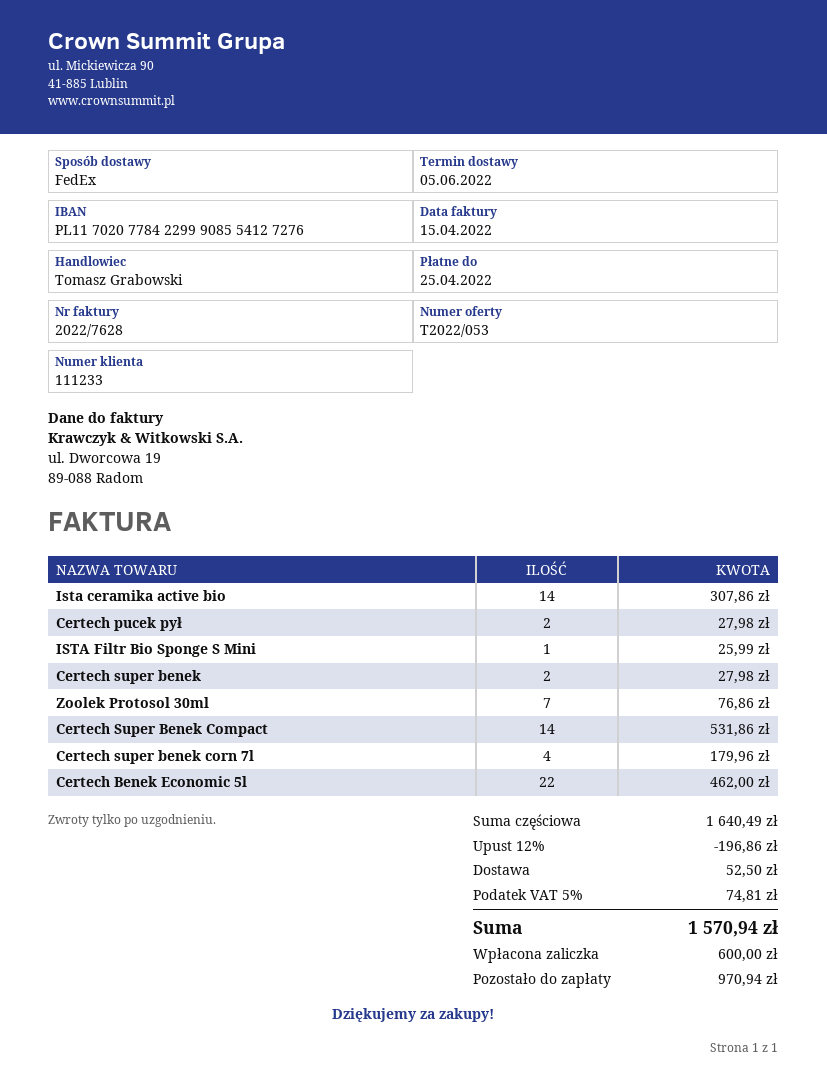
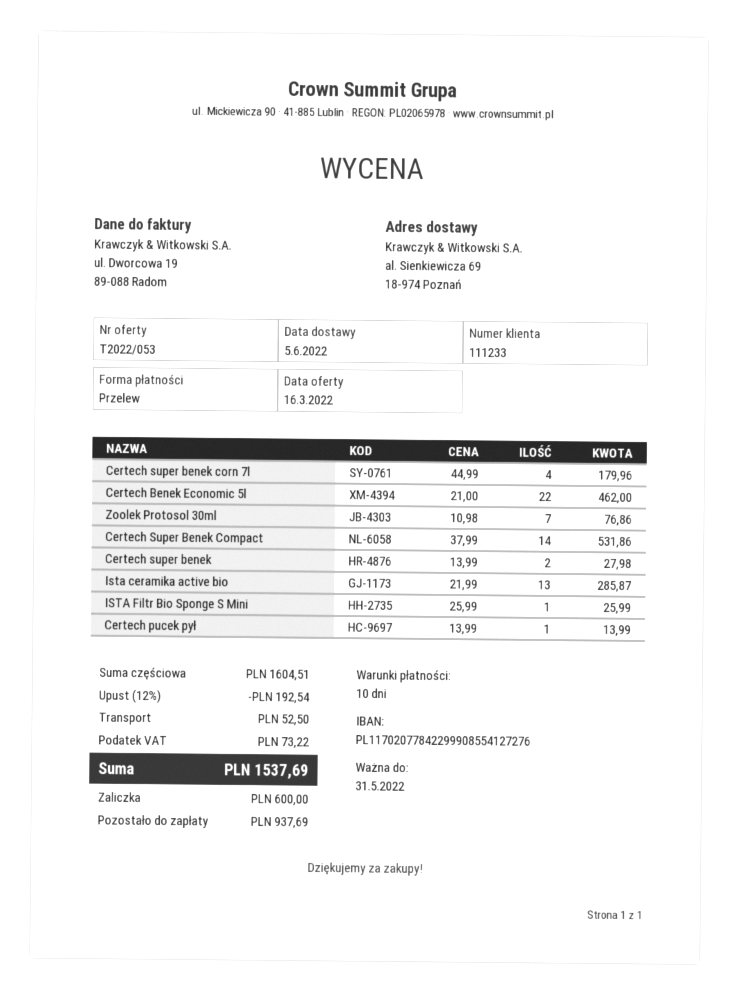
Ista ceramika active bio: 14 for 307.86 -> 13 for 285.87
Certech pucek pył: 2 for 27.98 -> 1 for 13.99
subtotal: 1640.49 -> 1604.51
discount: 12% = 196.86 -> 12% = 192.54
tax: 74.81 -> 73.22
total: 1570.94 -> 1537.69
balance: 970.94 -> 937.69

